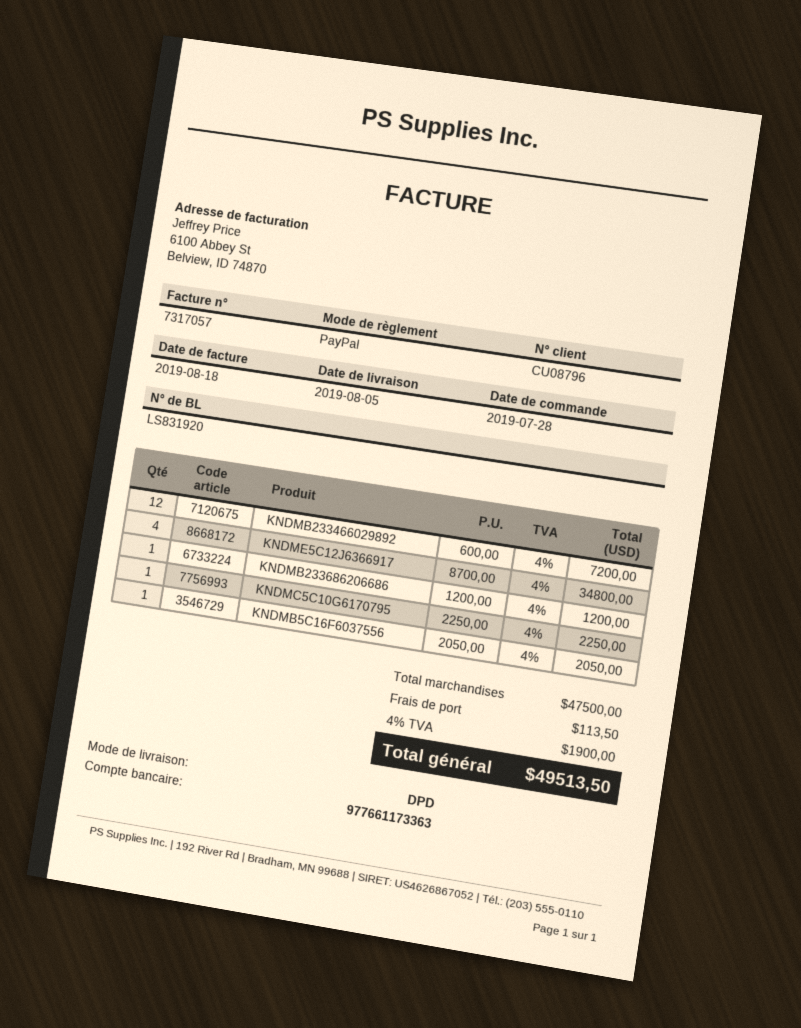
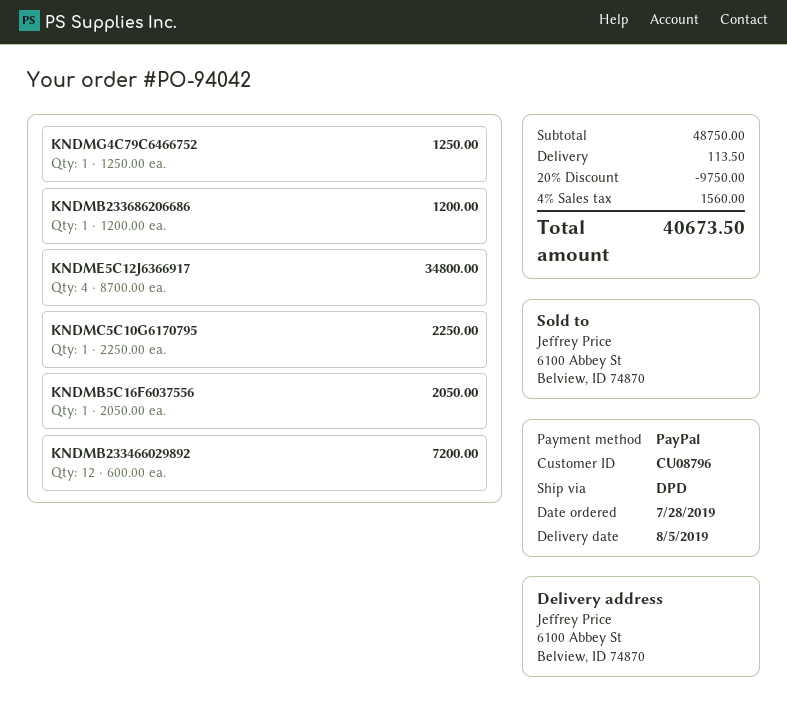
KNDMG4C79C6466752: none -> 1 x 1250.00 = 1250.00
subtotal: 47500.00 -> 48750.00
discount: none -> 20% = 9750.00
tax: 4% = 1900.00 -> 4% = 1560.00
total: 49513.50 -> 40673.50

